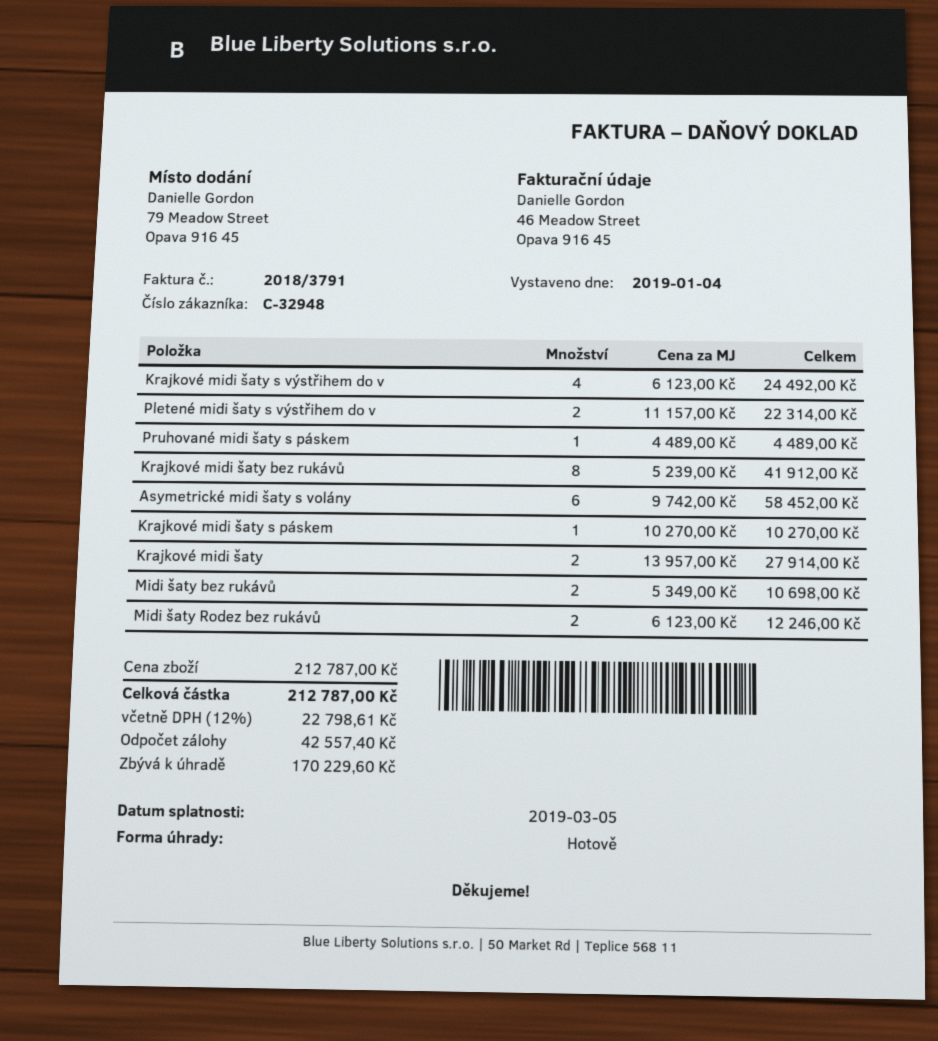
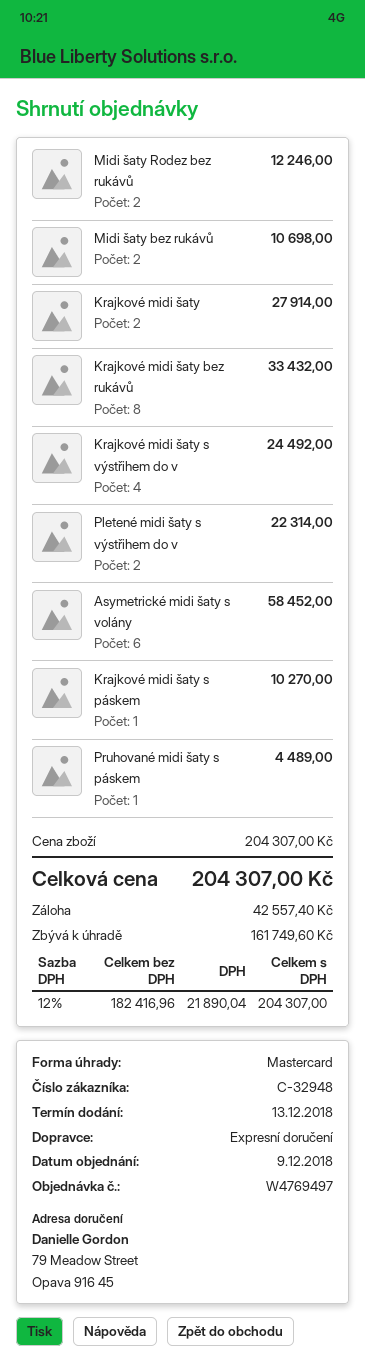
payment method: cash -> Mastercard
Krajkové midi šaty bez rukávů: 8 for 41912.00 -> 8 for 33432.00
subtotal: 212787.00 -> 204307.00
tax: 12% = 22798.61 -> 12% = 21890.04
total: 212787.00 -> 204307.00
balance: 170229.60 -> 161749.60

